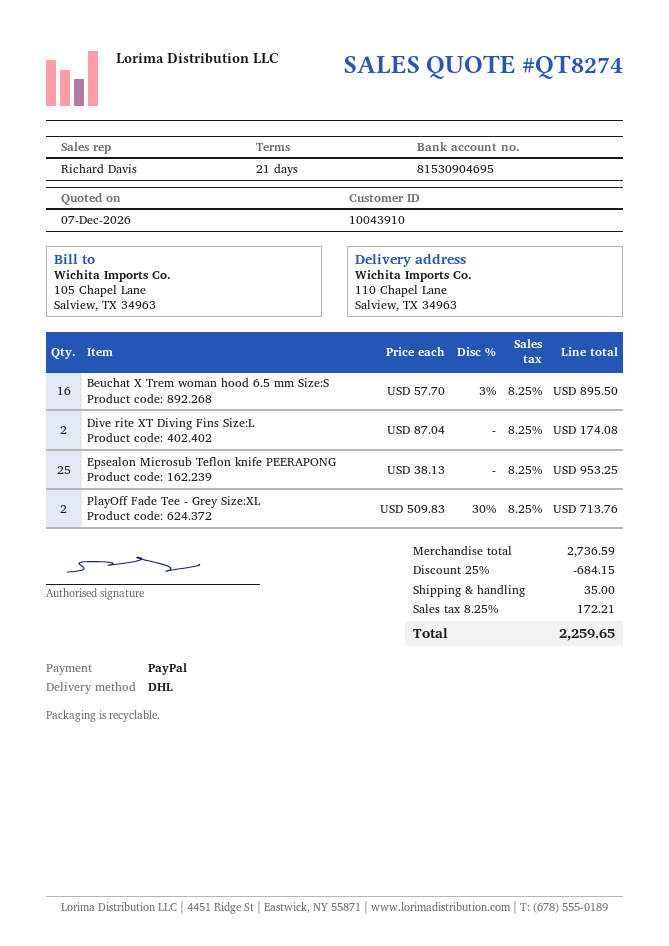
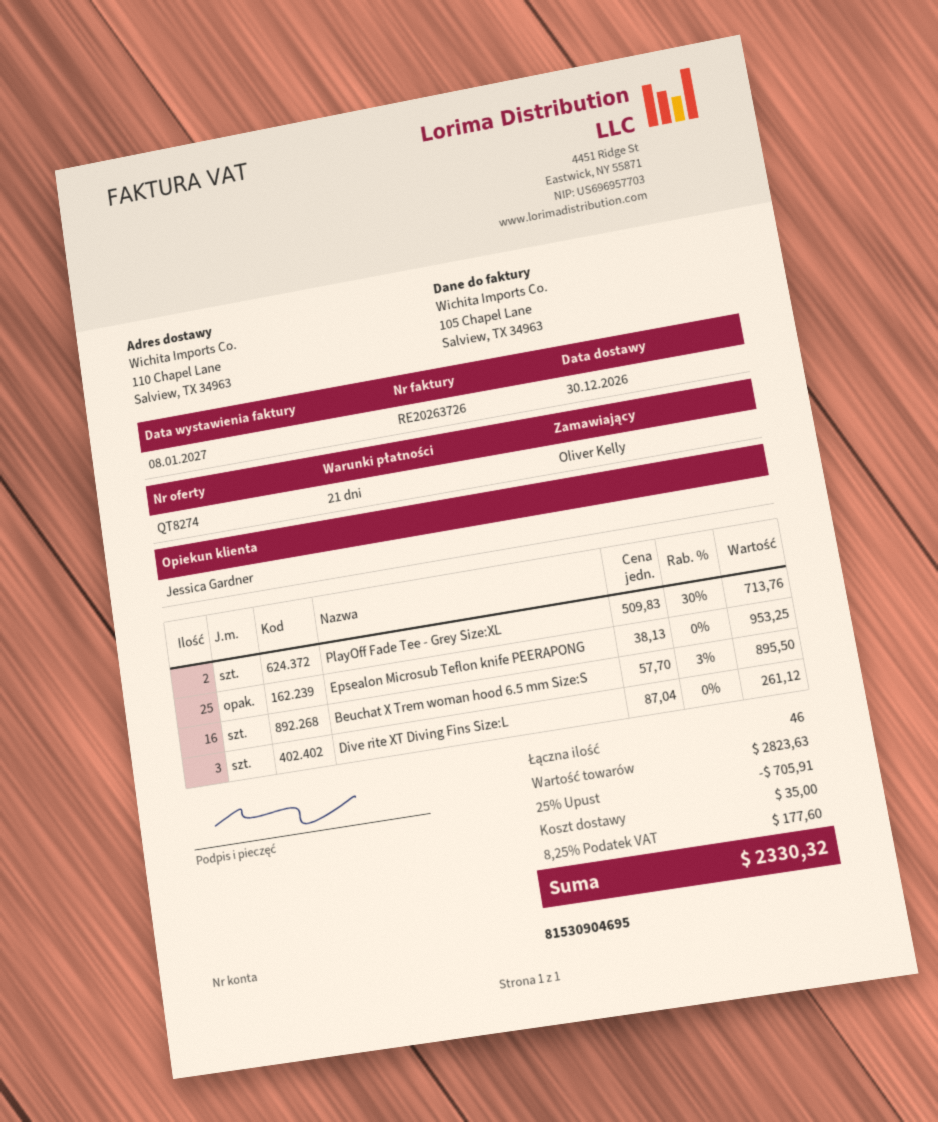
sales rep: Richard Davis -> Jessica Gardner
Dive rite XT Diving Fins Size:L: 2 x 87.04 = 174.08 -> 3 x 87.04 = 261.12
subtotal: 2736.59 -> 2823.63
discount: 25% = 684.15 -> 25% = 705.91
tax: 8.25% = 172.21 -> 8.25% = 177.60
total: 2259.65 -> 2330.32

